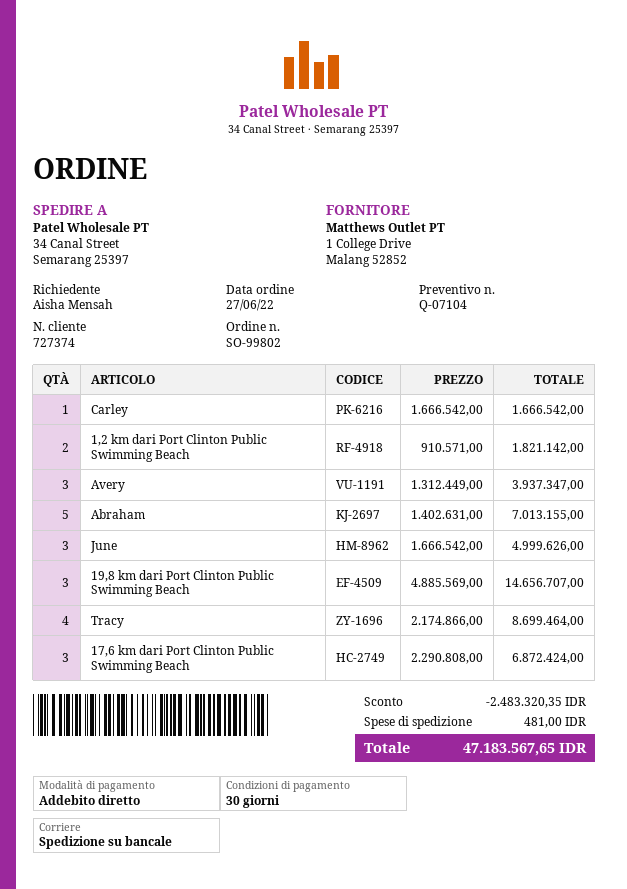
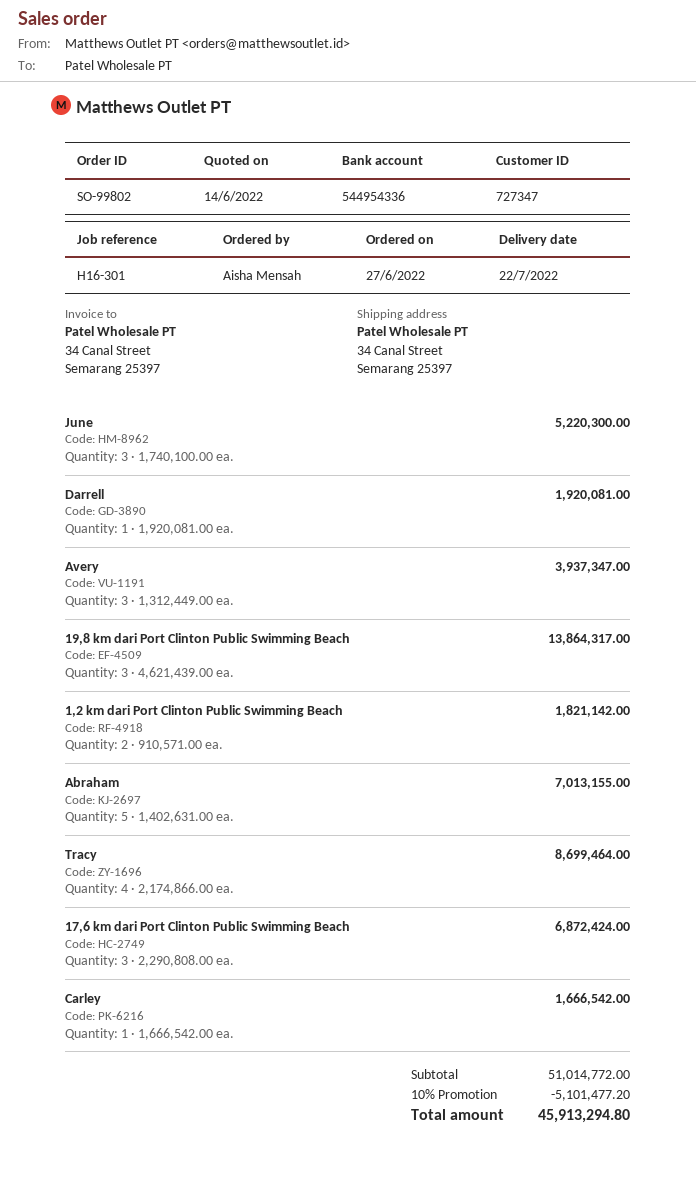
customer number: 727374 -> 727347
June: 3 x 1666542.00 = 4999626.00 -> 3 x 1740100.00 = 5220300.00
19,8 km dari Port Clinton Public Swimming Beach: 3 x 4885569.00 = 14656707.00 -> 3 x 4621439.00 = 13864317.00
Darrell: none -> 1 x 1920081.00 = 1920081.00
discount: 2483320.35 -> 5101477.20
shipping: 481.00 -> none
total: 47183567.65 -> 45913294.80

